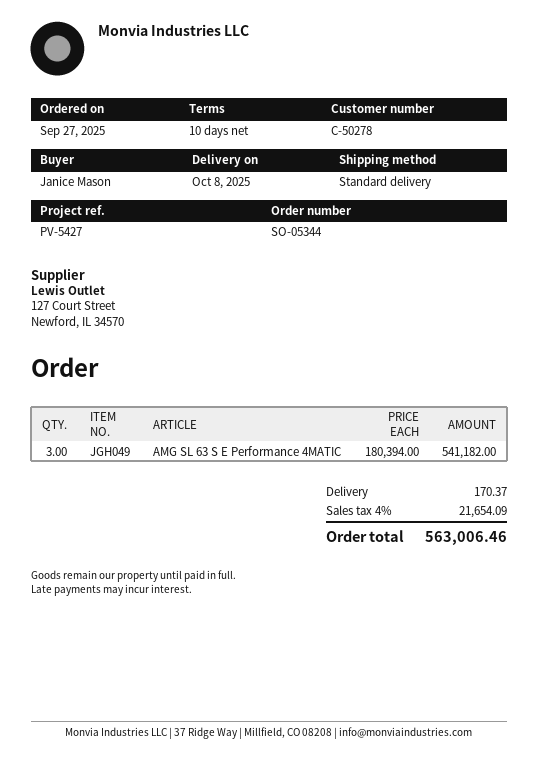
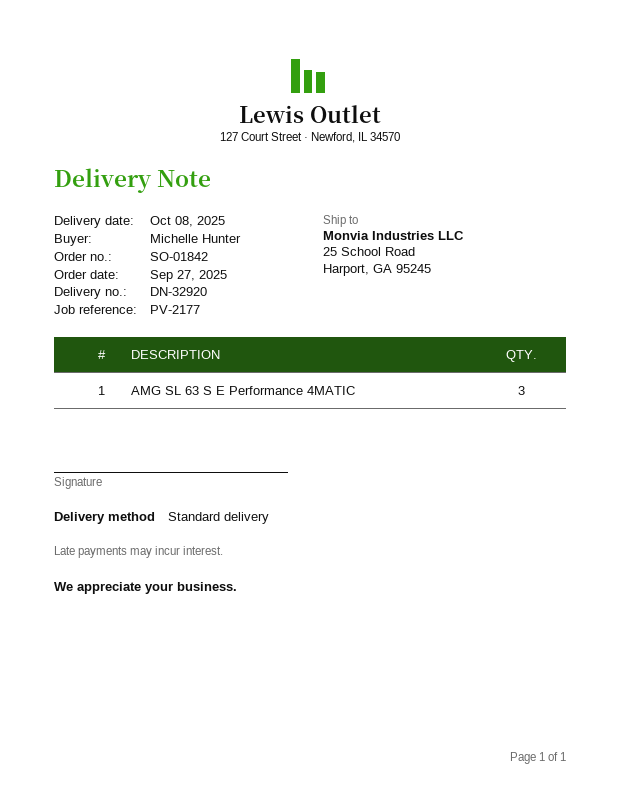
order number: SO-05344 -> SO-01842
reference: PV-5427 -> PV-2177
ordered by: Janice Mason -> Michelle Hunter

